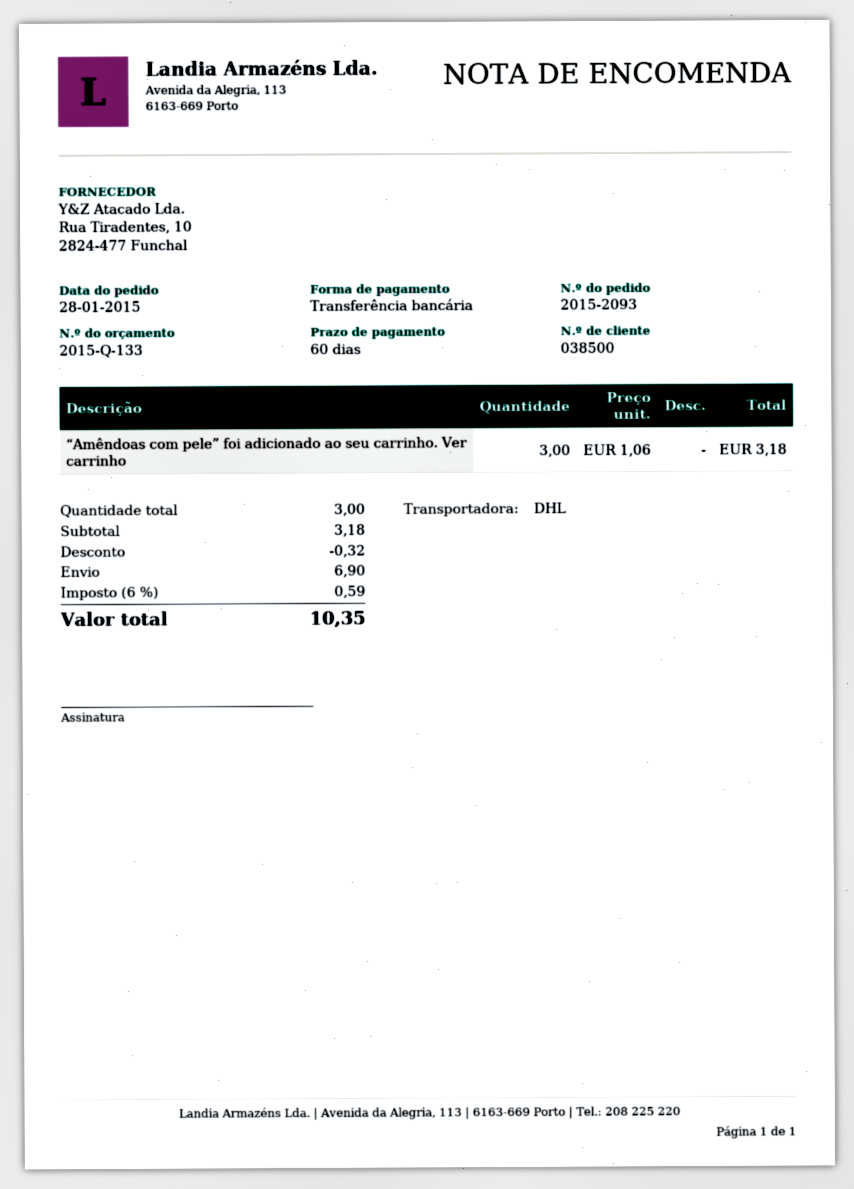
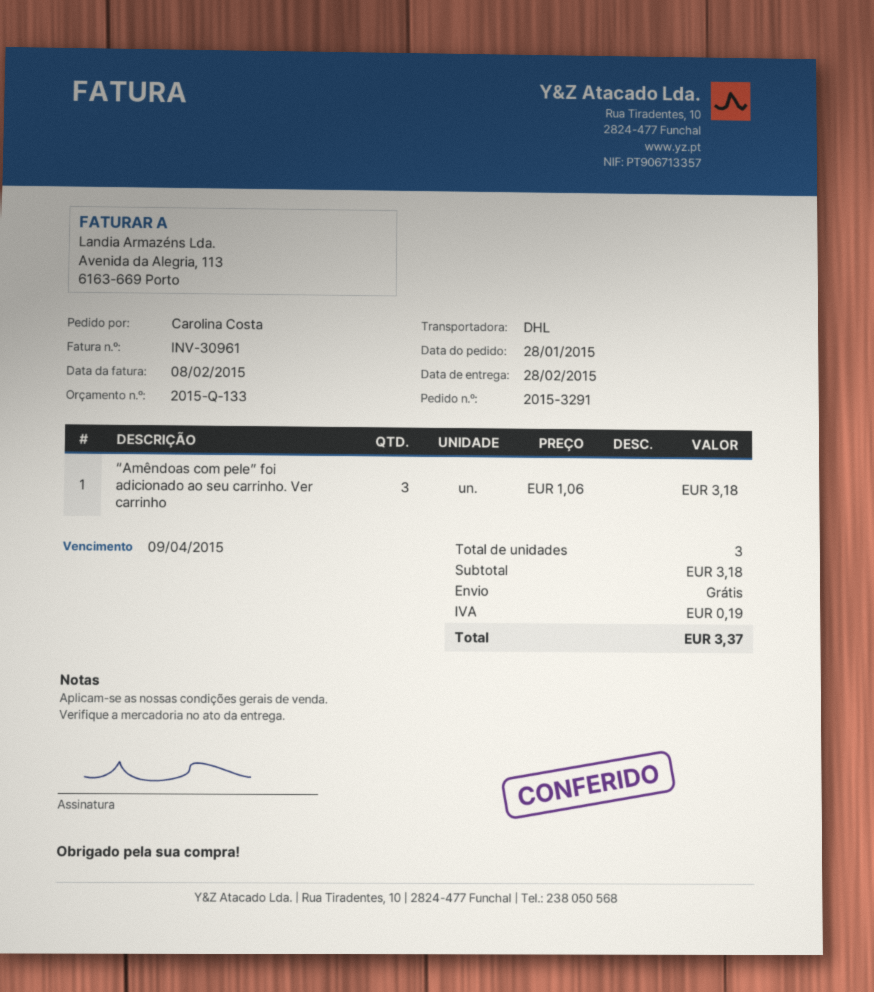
order number: 2015-2093 -> 2015-3291
discount: 0.32 -> none
shipping: 6.90 -> 0.00
tax: 0.59 -> 0.19
total: 10.35 -> 3.37

